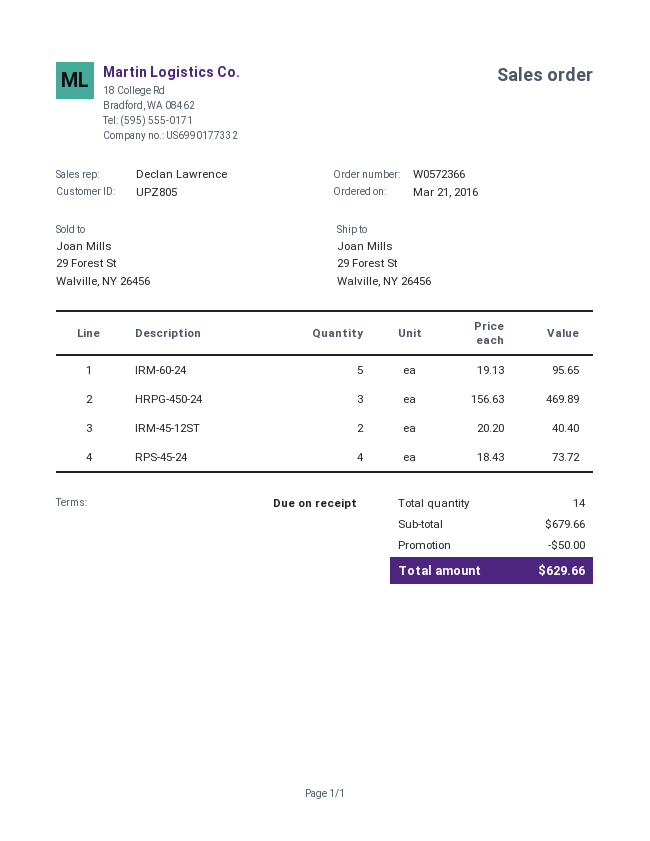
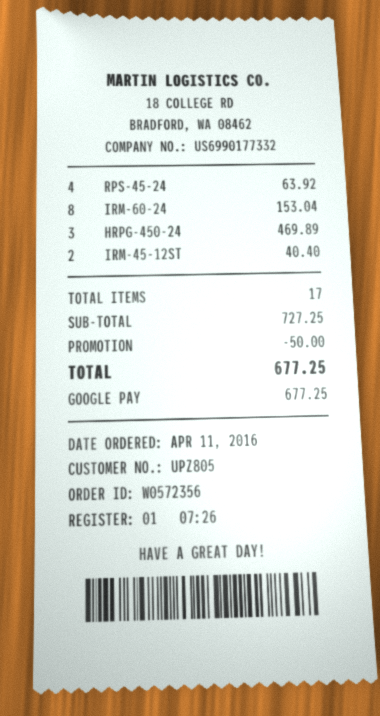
order number: W0572366 -> W0572356
order date: 2016-03-21 -> 2016-04-11
IRM-60-24: 5 for 95.65 -> 8 for 153.04
RPS-45-24: 4 for 73.72 -> 4 for 63.92
total quantity: 14 -> 17
subtotal: 679.66 -> 727.25
total: 629.66 -> 677.25

